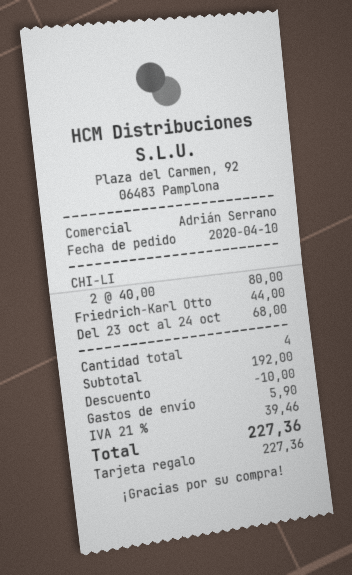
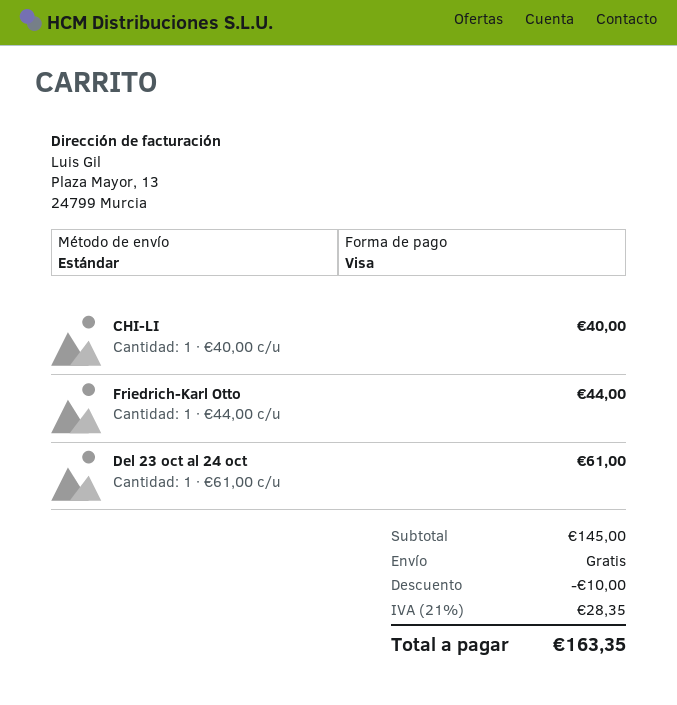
payment method: gift card -> Visa
CHI-LI: 2 x 40.00 = 80.00 -> 1 x 40.00 = 40.00
Del 23 oct al 24 oct: 1 x 68.00 = 68.00 -> 1 x 61.00 = 61.00
subtotal: 192.00 -> 145.00
shipping: 5.90 -> 0.00
tax: 21% = 39.46 -> 21% = 28.35
total: 227.36 -> 163.35

